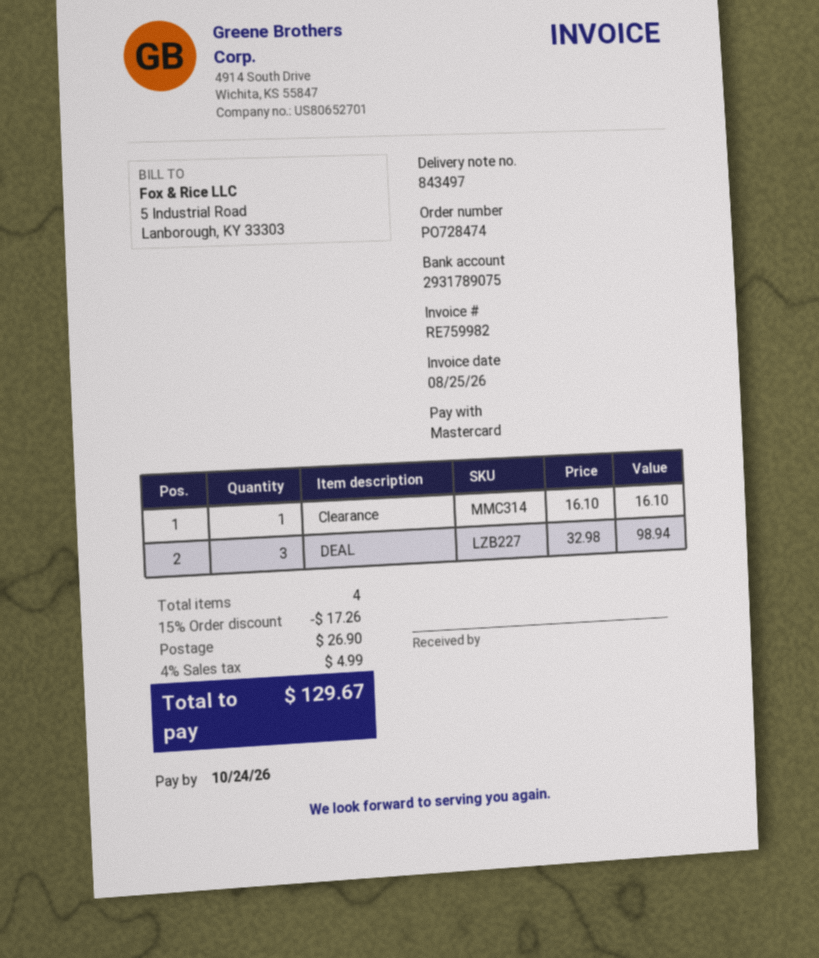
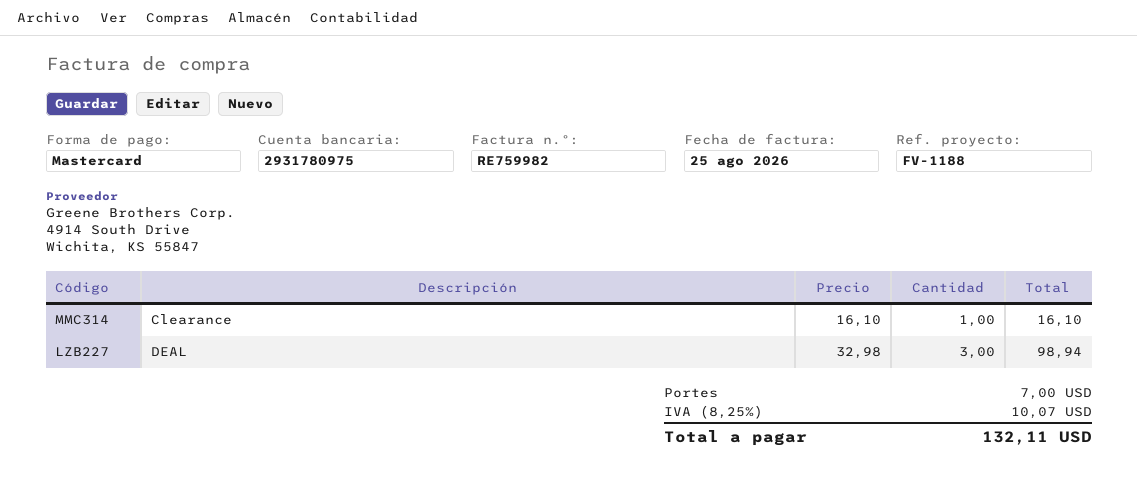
bank account: 2931789075 -> 2931780975
discount: 15% = 17.26 -> none
shipping: 26.90 -> 7.00
tax: 4% = 4.99 -> 8.25% = 10.07
total: 129.67 -> 132.11

